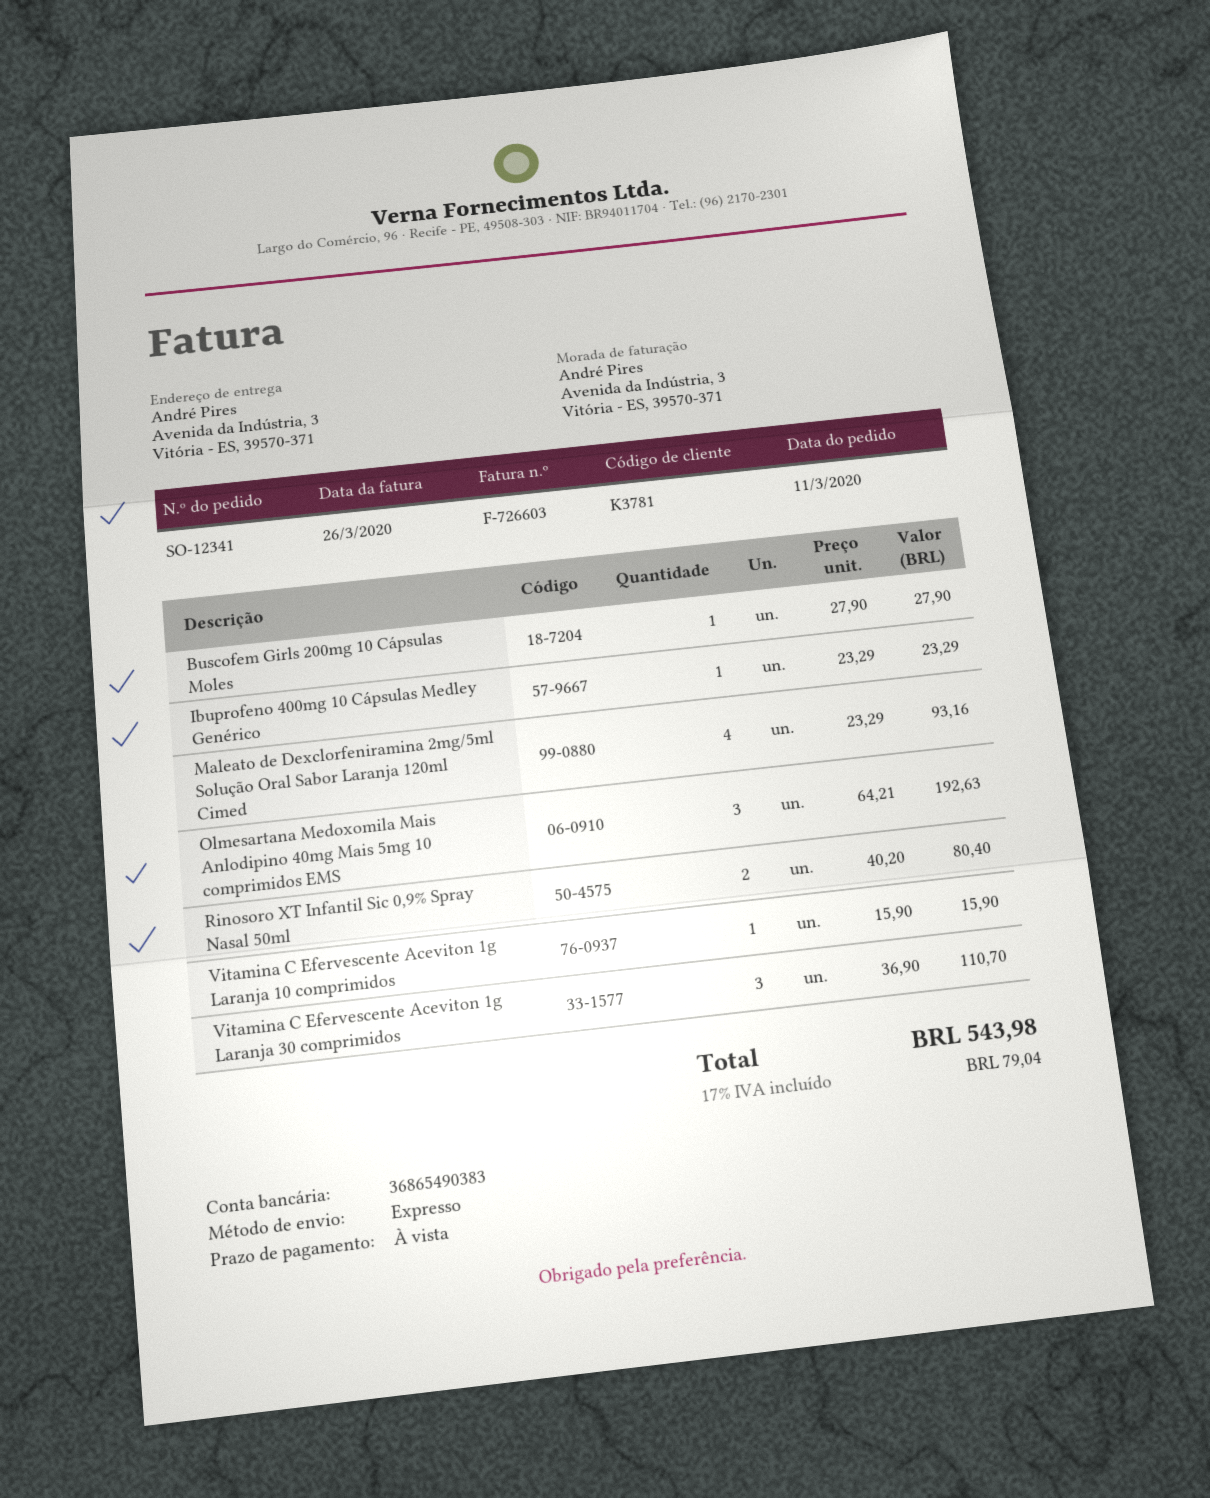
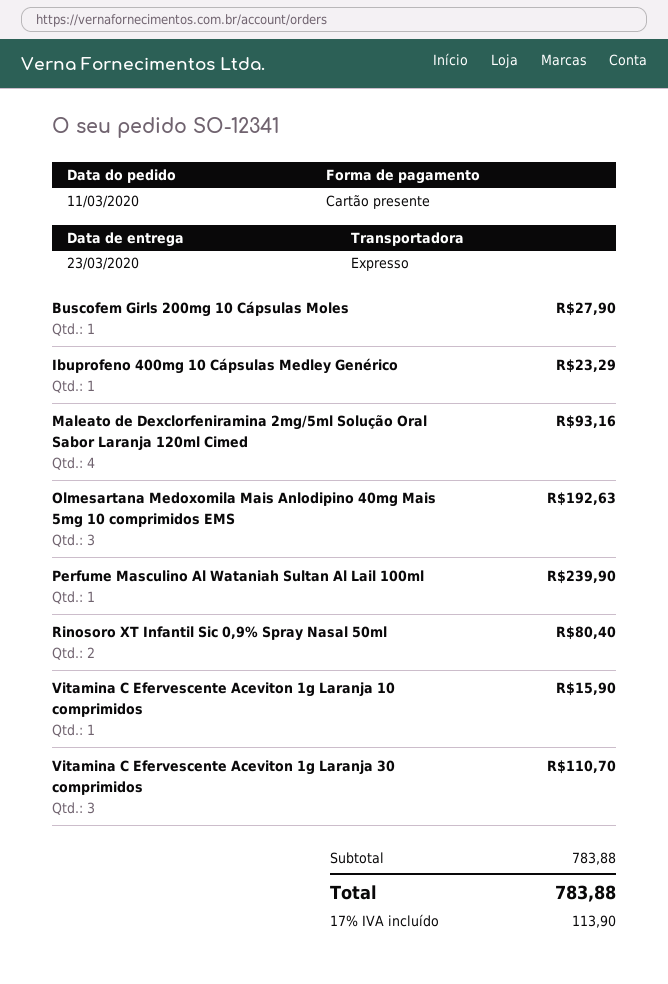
Perfume Masculino Al Wataniah Sultan Al Lail 100ml: none -> 1 for 239.90
tax: 17% = 79.04 -> 17% = 113.90
total: 543.98 -> 783.88

